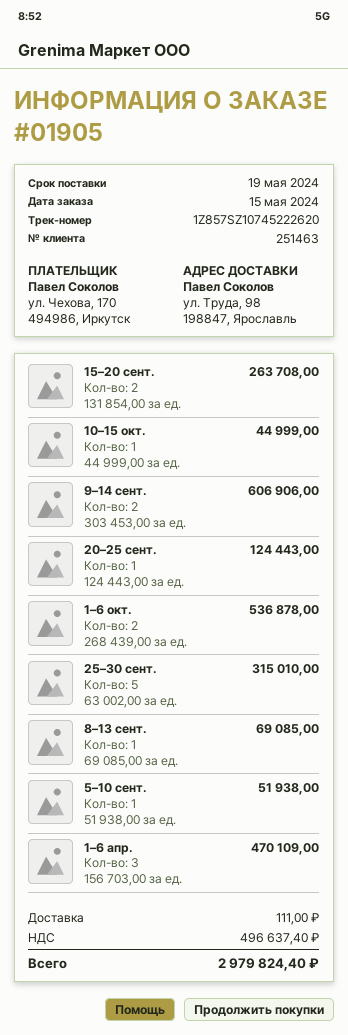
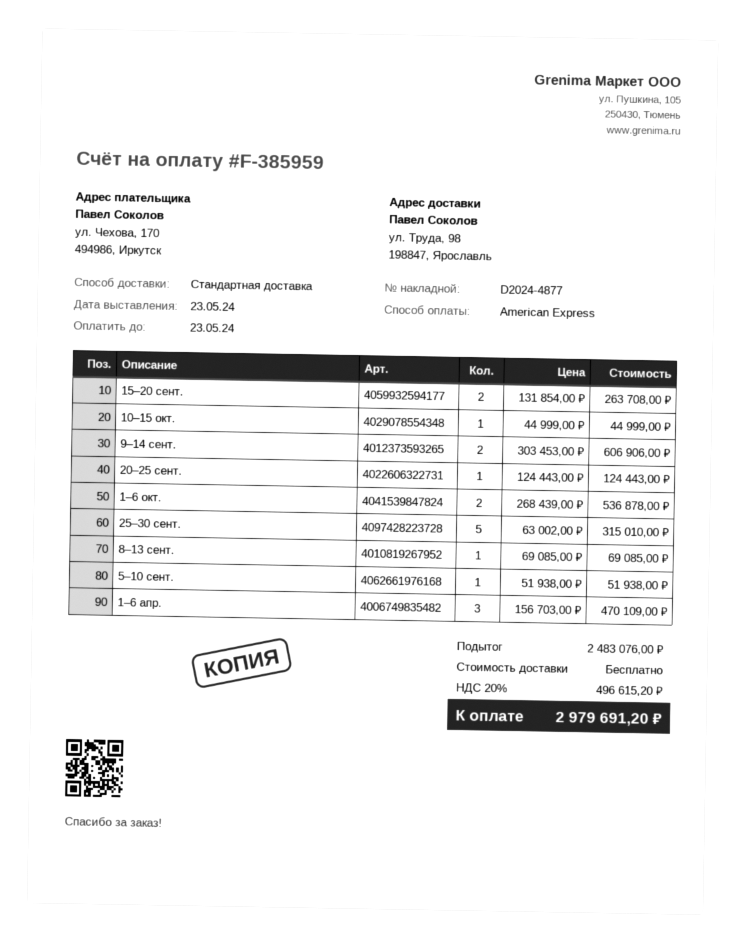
shipping: 111.00 -> 0.00
tax: 496637.40 -> 496615.20
total: 2979824.40 -> 2979691.20

